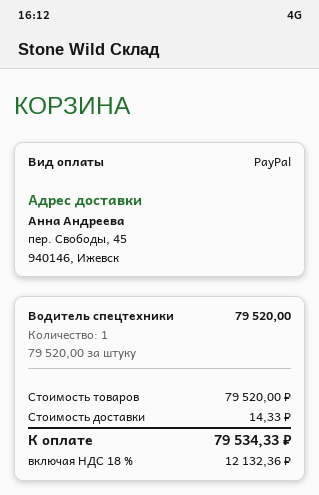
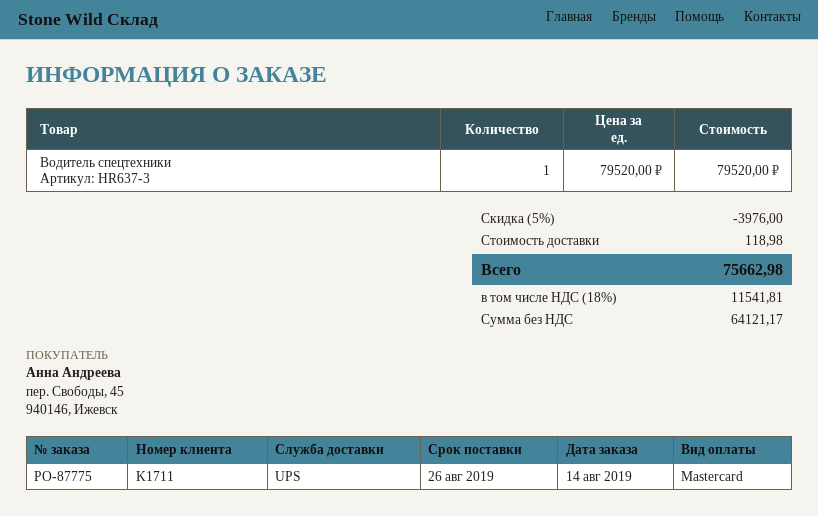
payment method: PayPal -> Mastercard
discount: none -> 5% = 3976.00
shipping: 14.33 -> 118.98
tax: 18% = 12132.36 -> 18% = 11541.81
total: 79534.33 -> 75662.98

